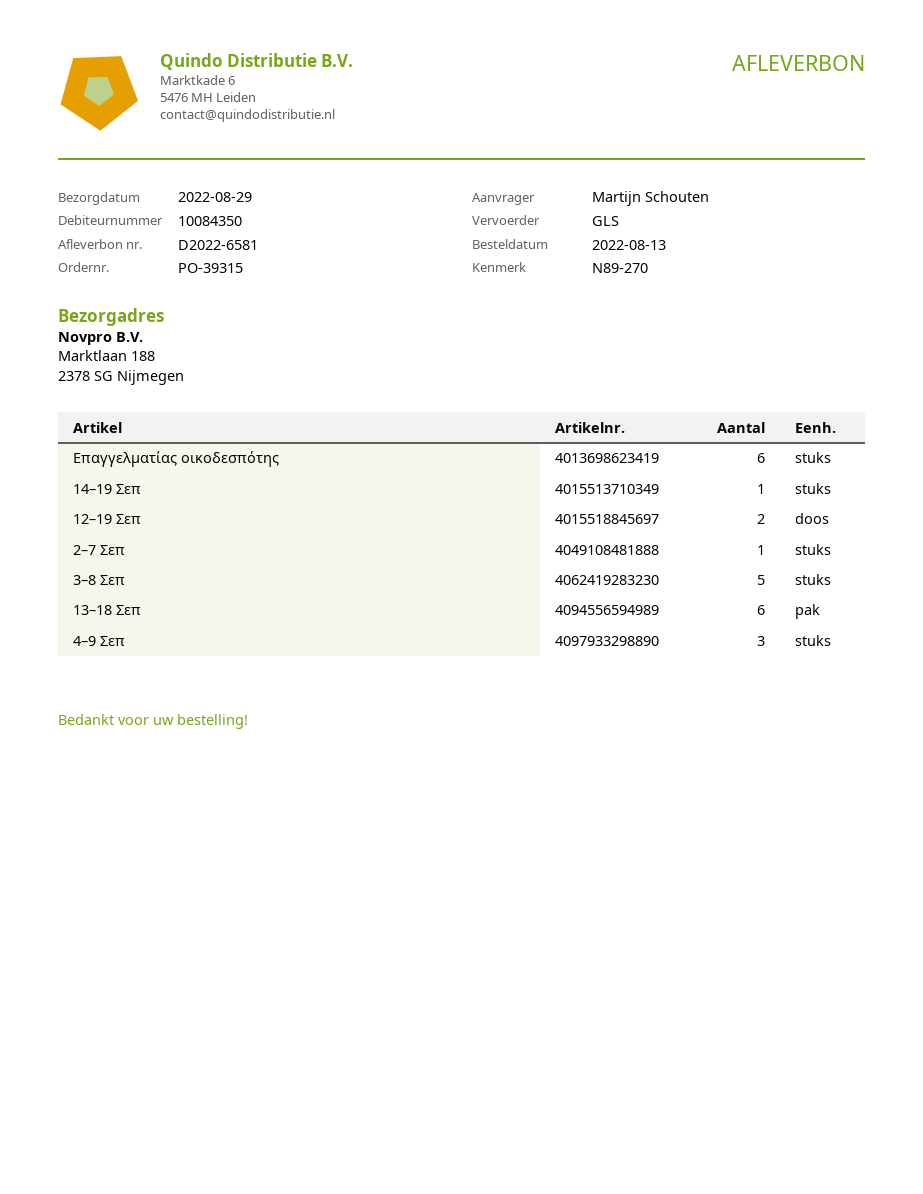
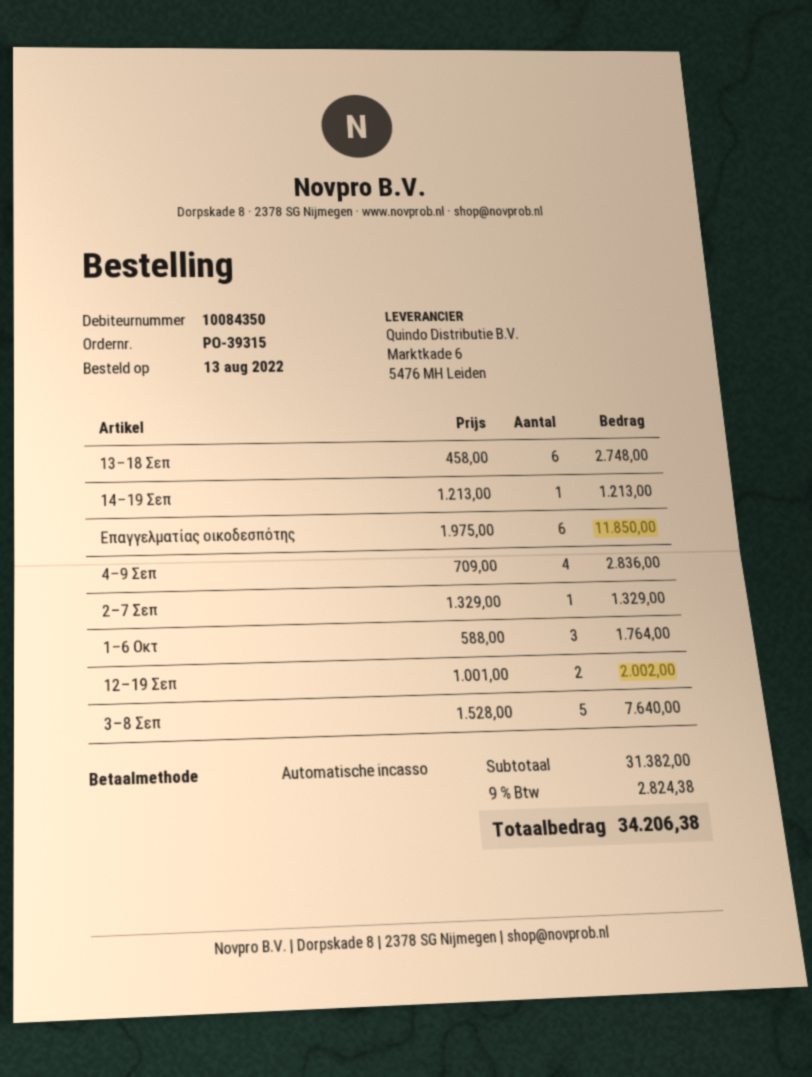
4–9 Σεπ: 3 -> 4
1–6 Οκτ: none -> 3

